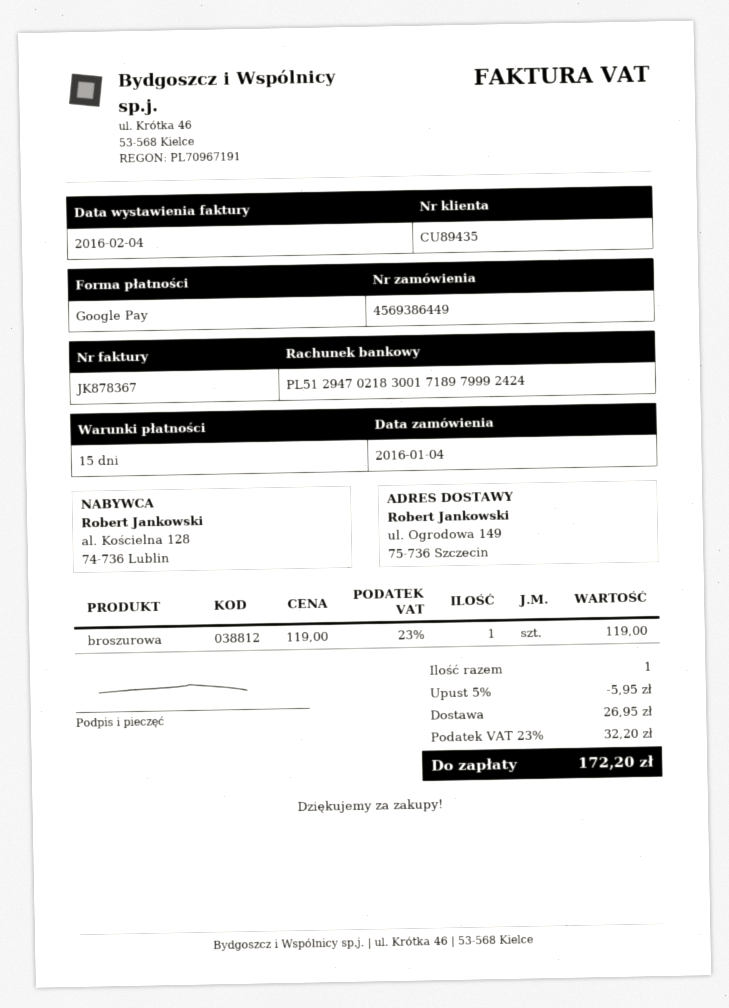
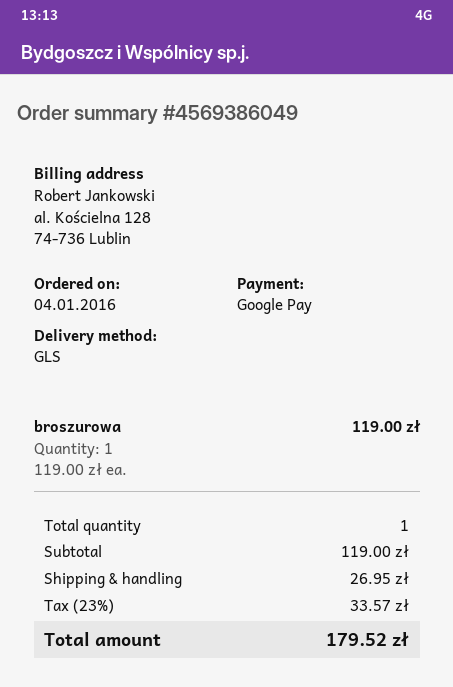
order number: 4569386449 -> 4569386049
discount: 5% = 5.95 -> none
tax: 23% = 32.20 -> 23% = 33.57
total: 172.20 -> 179.52

